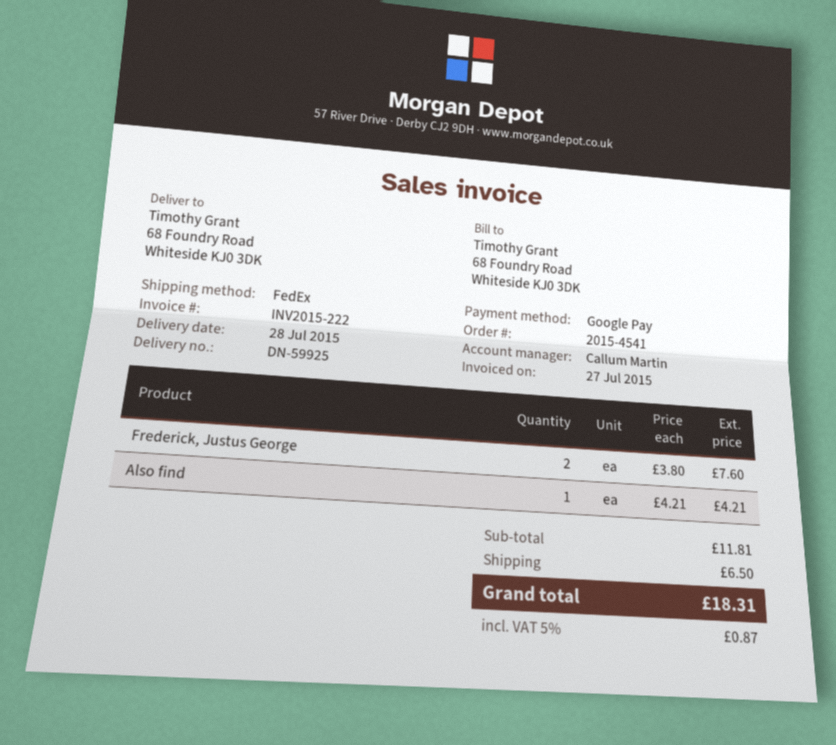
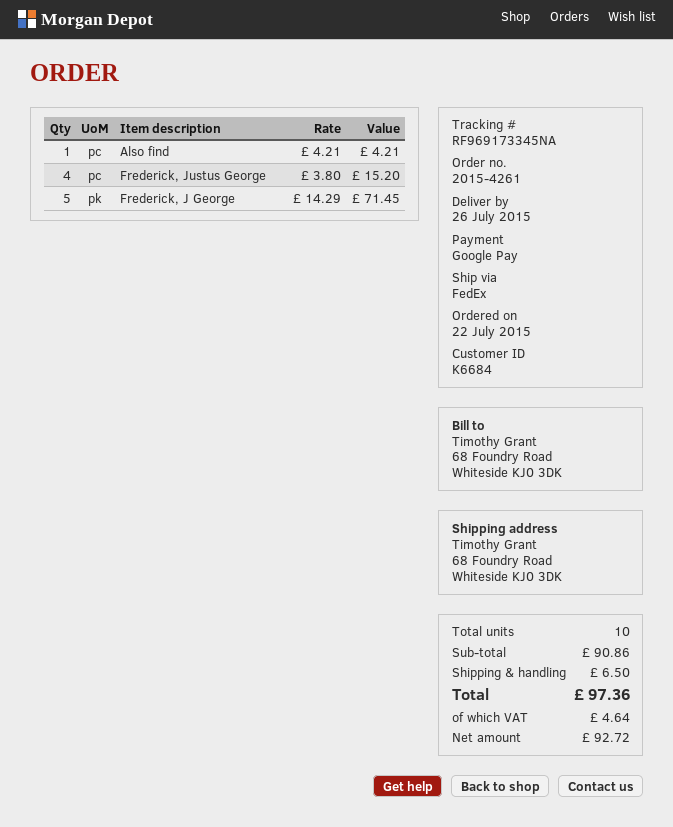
order number: 2015-4541 -> 2015-4261
delivery date: 2015-07-28 -> 2015-07-26
Frederick, Justus George: 2 x 3.80 = 7.60 -> 4 x 3.80 = 15.20
Frederick, J George: none -> 5 x 14.29 = 71.45
subtotal: 11.81 -> 90.86
tax: 0.87 -> 4.64
total: 18.31 -> 97.36

